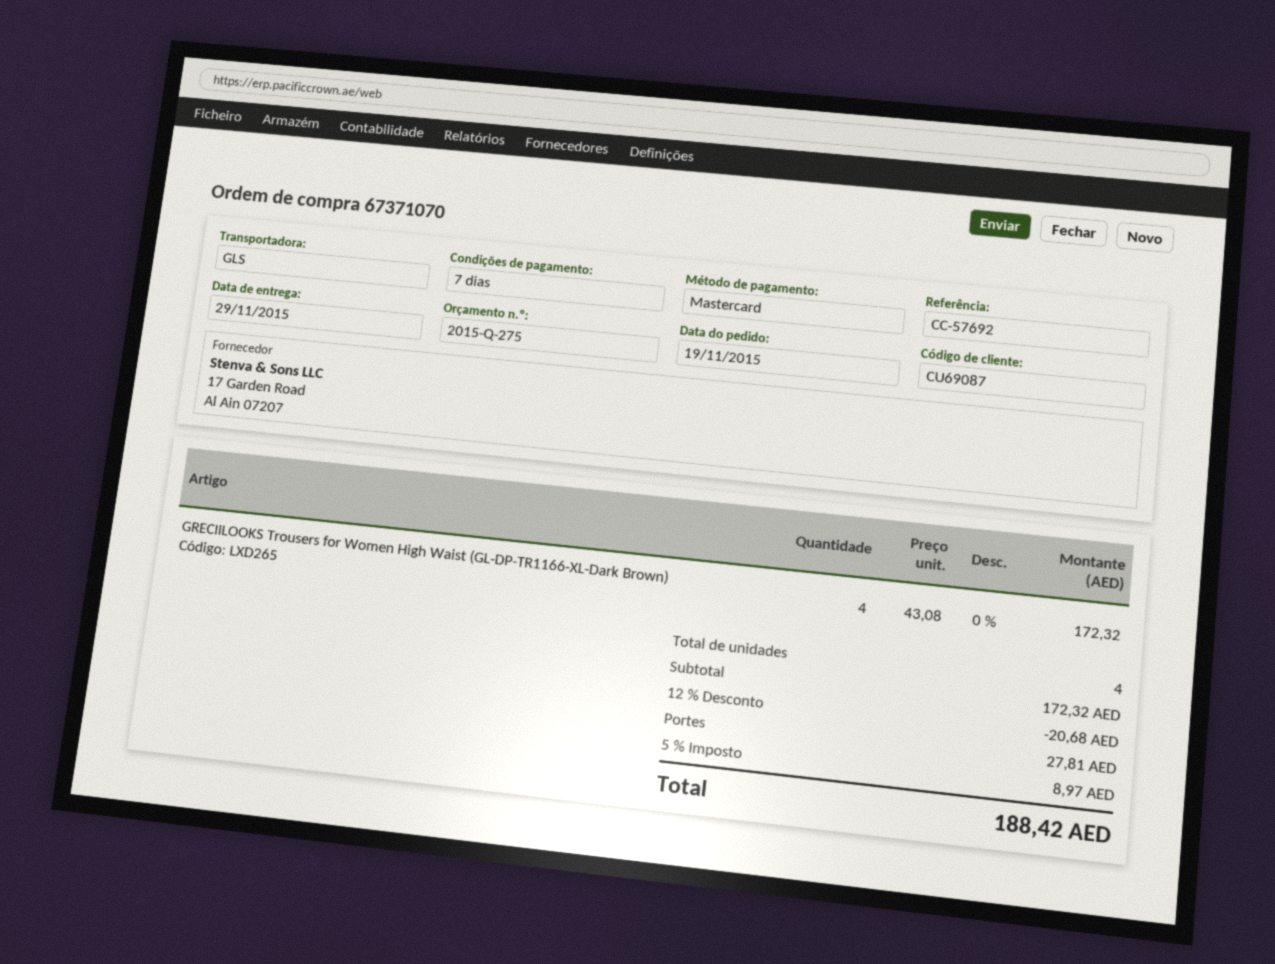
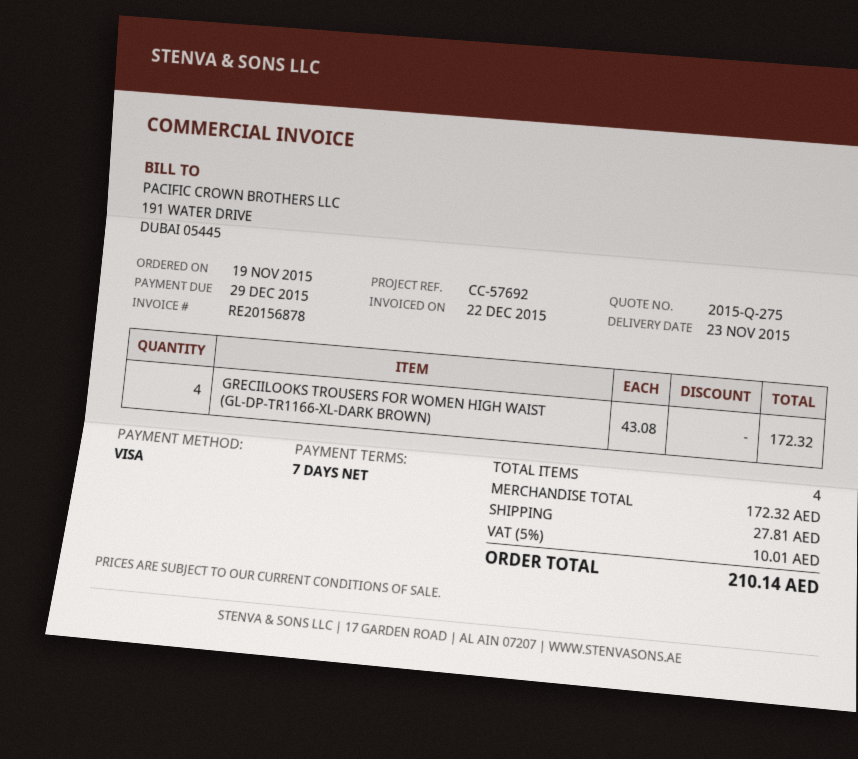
delivery date: 2015-11-29 -> 2015-11-23
payment method: Mastercard -> Visa
discount: 12% = 20.68 -> none
tax: 5% = 8.97 -> 5% = 10.01
total: 188.42 -> 210.14

